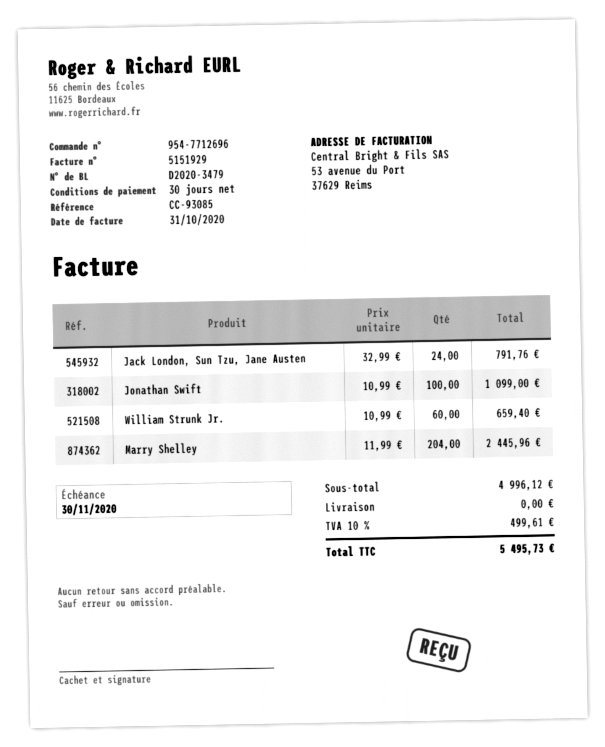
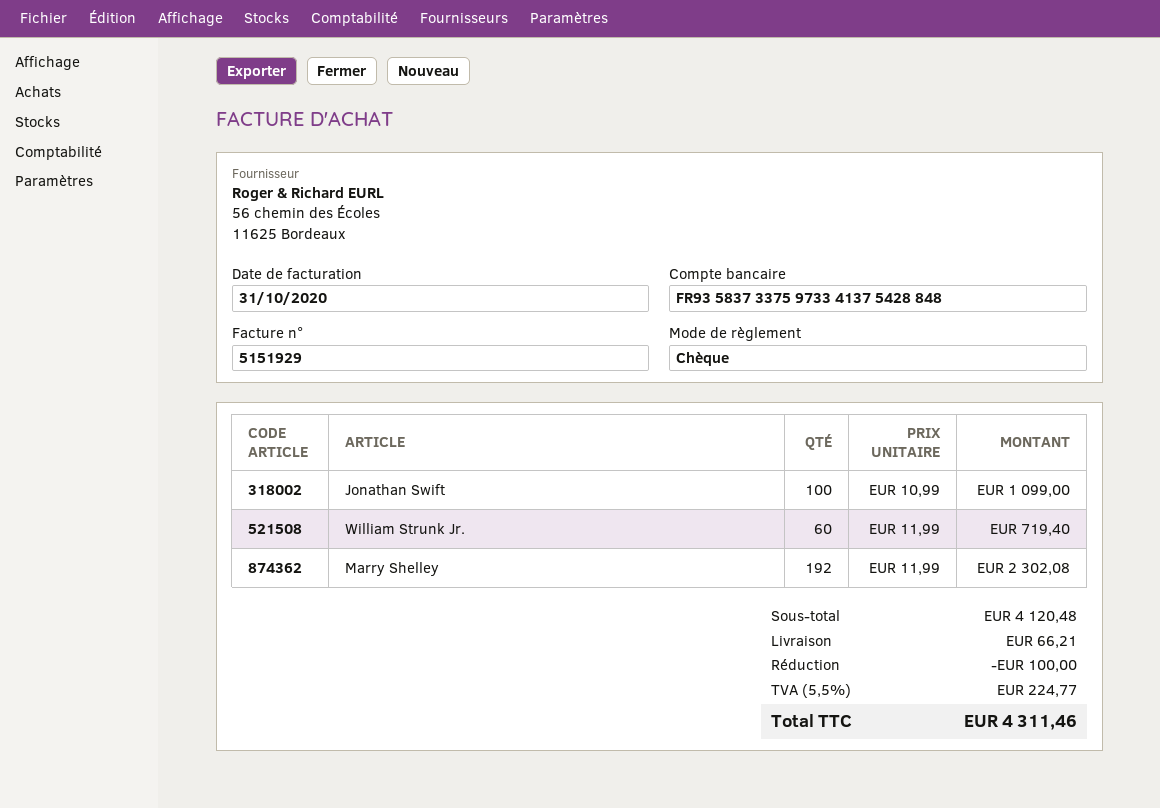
Jack London, Sun Tzu, Jane Austen: 24 x 32.99 = 791.76 -> none
William Strunk Jr.: 60 x 10.99 = 659.40 -> 60 x 11.99 = 719.40
Marry Shelley: 204 x 11.99 = 2445.96 -> 192 x 11.99 = 2302.08
subtotal: 4996.12 -> 4120.48
discount: none -> 100.00
shipping: 0.00 -> 66.21
tax: 10% = 499.61 -> 5.5% = 224.77
total: 5495.73 -> 4311.46

